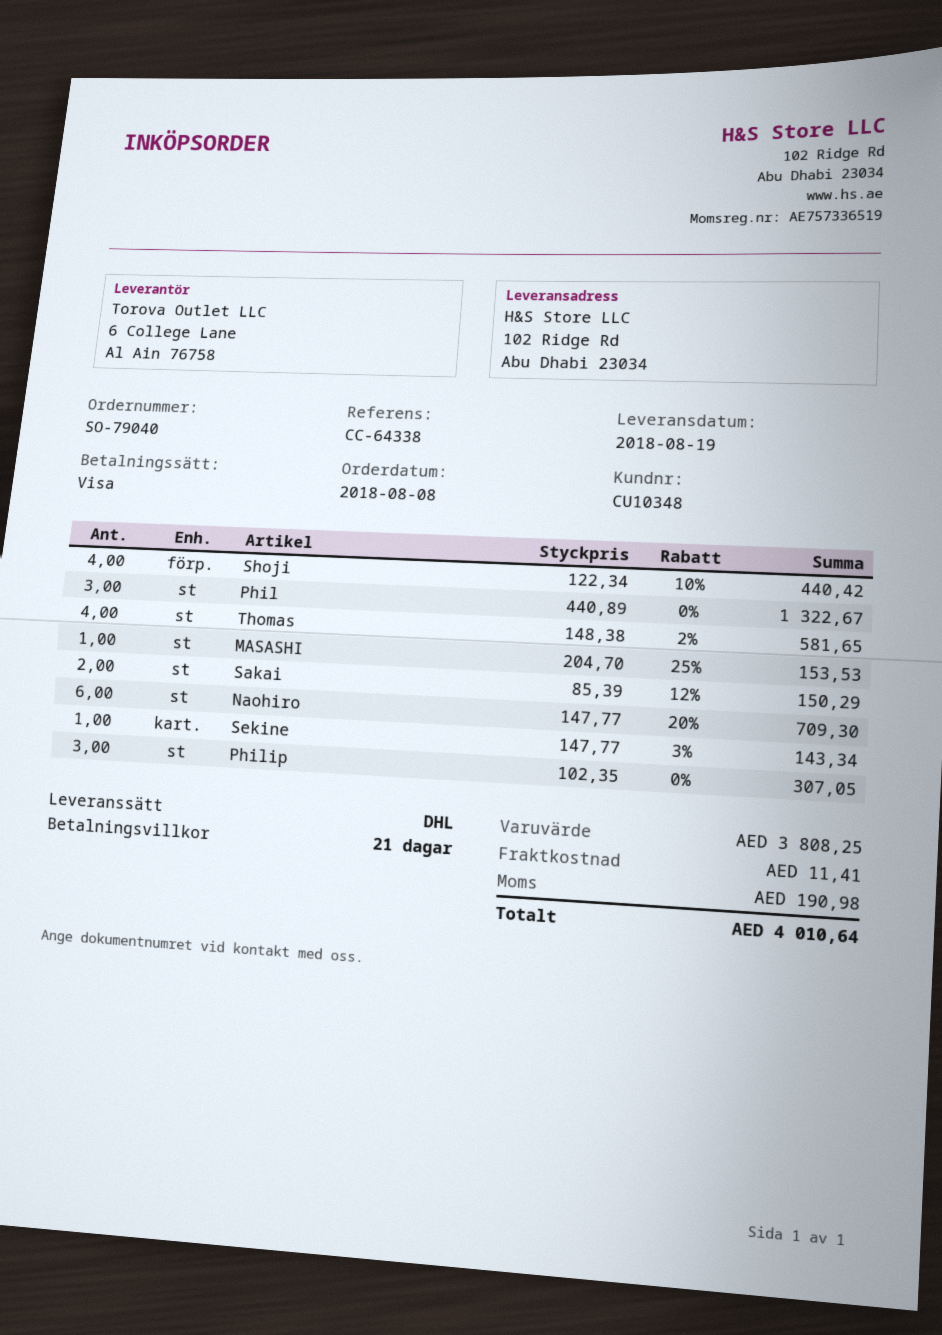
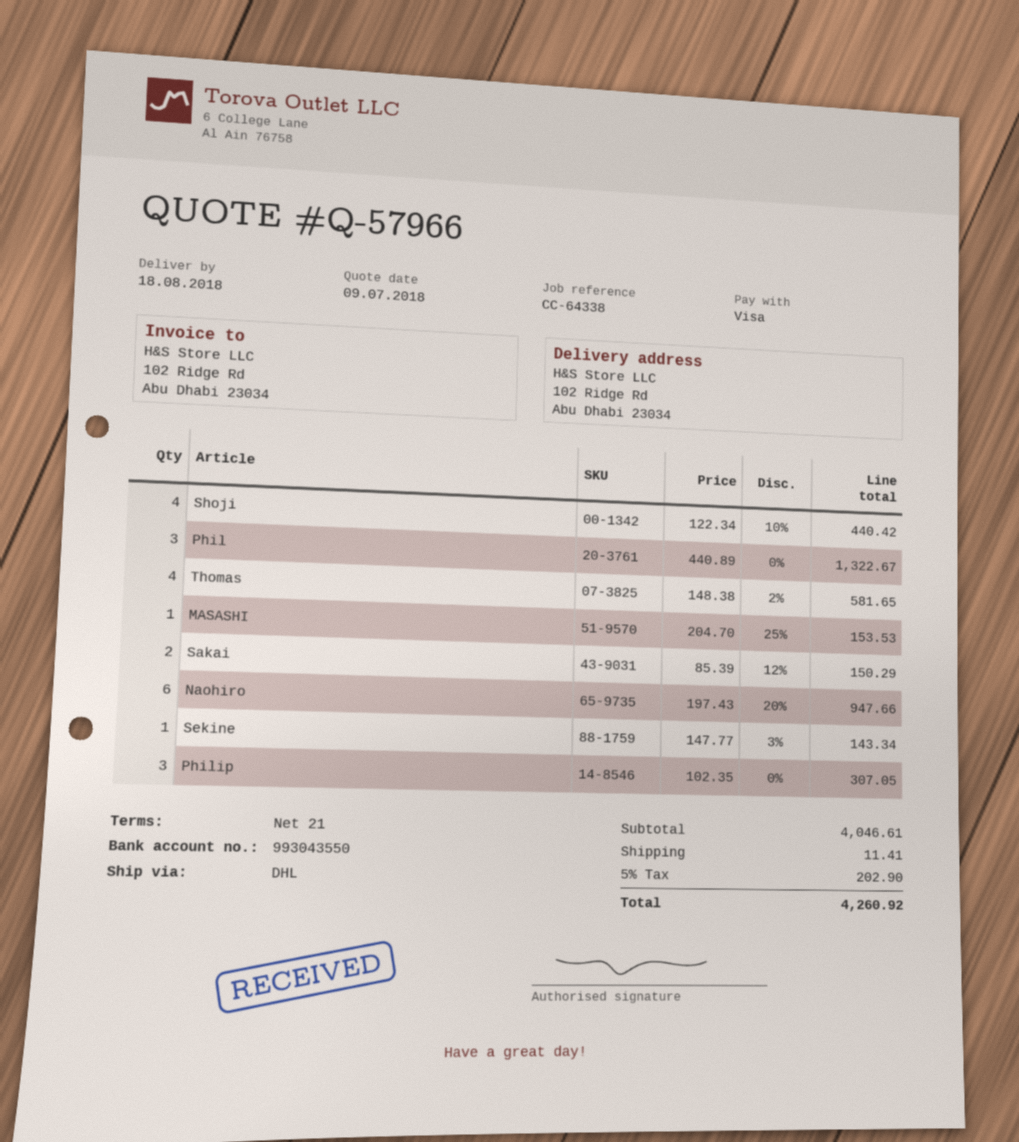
delivery date: 2018-08-19 -> 2018-08-18
Naohiro: 6 x 147.77 - 20% = 709.30 -> 6 x 197.43 - 20% = 947.66
subtotal: 3808.25 -> 4046.61
tax: 190.98 -> 202.90
total: 4010.64 -> 4260.92

